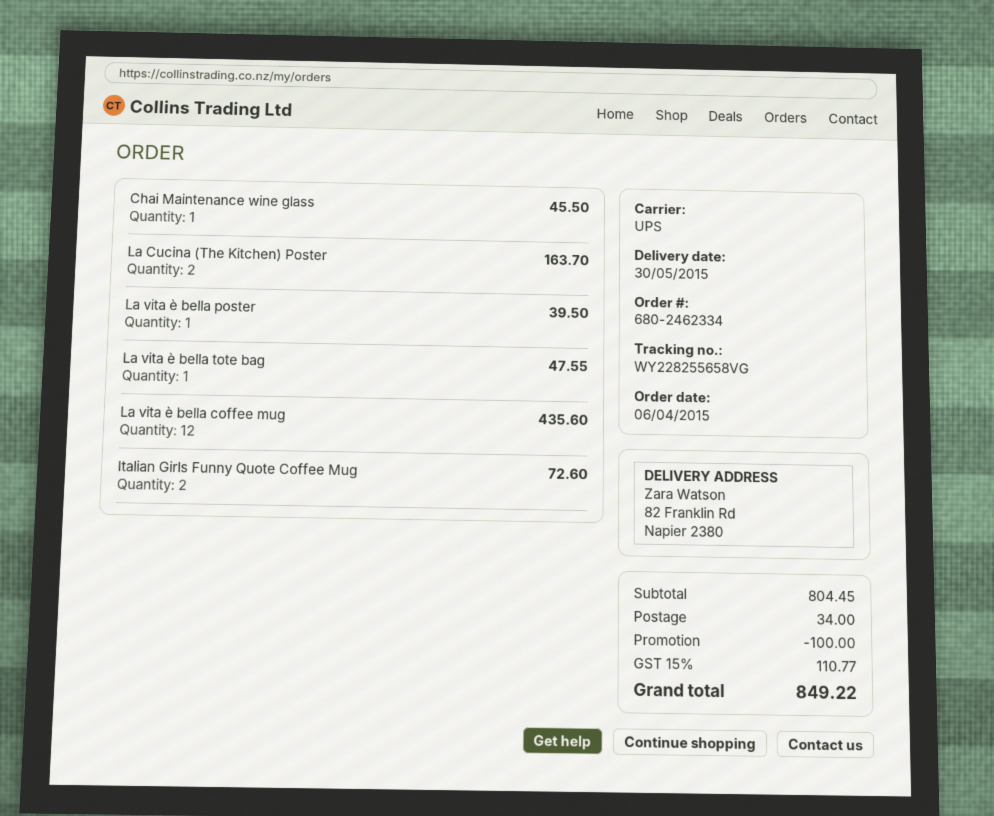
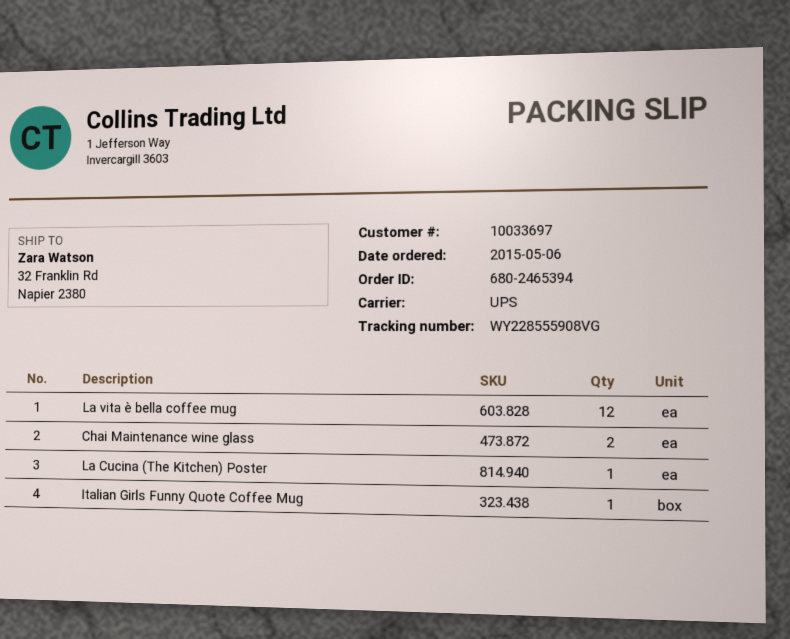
order number: 680-2462334 -> 680-2465394
order date: 2015-04-06 -> 2015-05-06
tracking number: WY228255658VG -> WY228555908VG
ship to: 82 Franklin Rd, Napier 2380 -> 32 Franklin Rd, Napier 2380
Chai Maintenance wine glass: 1 -> 2
La Cucina (The Kitchen) Poster: 2 -> 1
La vita è bella poster: 1 -> none
La vita è bella tote bag: 1 -> none
Italian Girls Funny Quote Coffee Mug: 2 -> 1

